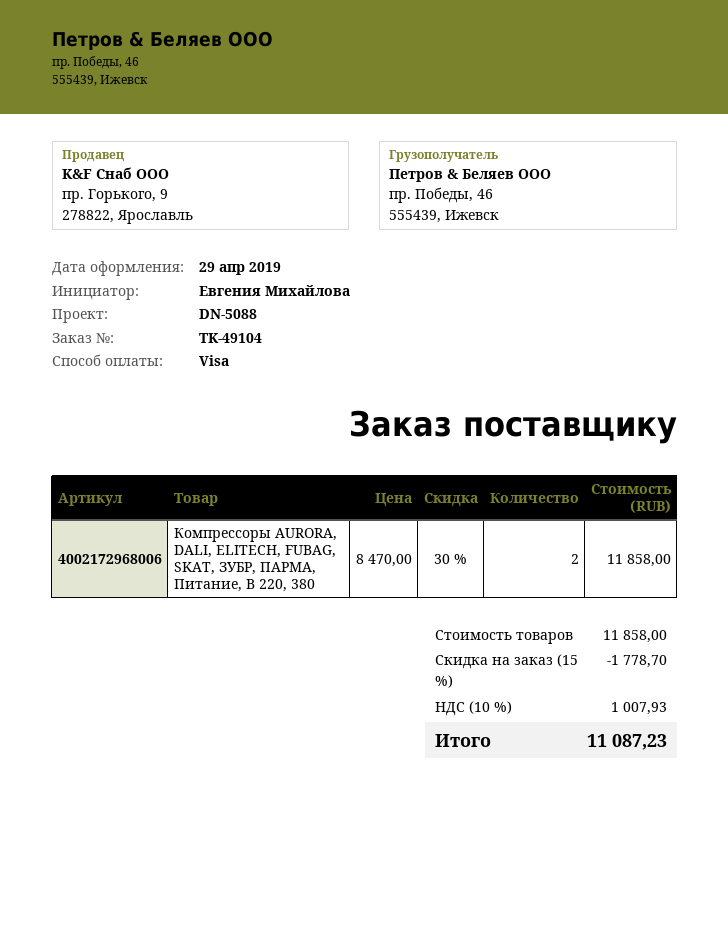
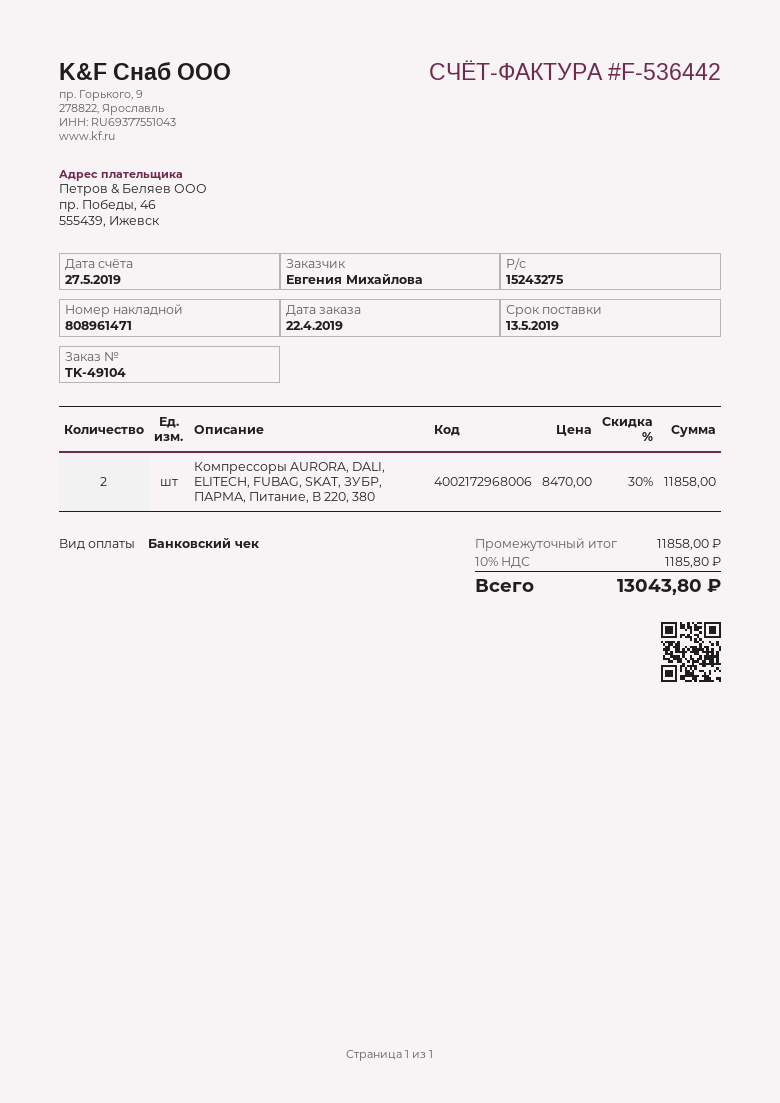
order date: 2019-04-29 -> 2019-04-22
payment method: Visa -> cheque
discount: 15% = 1778.70 -> none
tax: 10% = 1007.93 -> 10% = 1185.80
total: 11087.23 -> 13043.80

